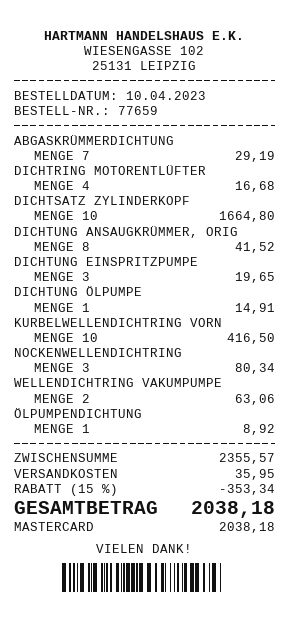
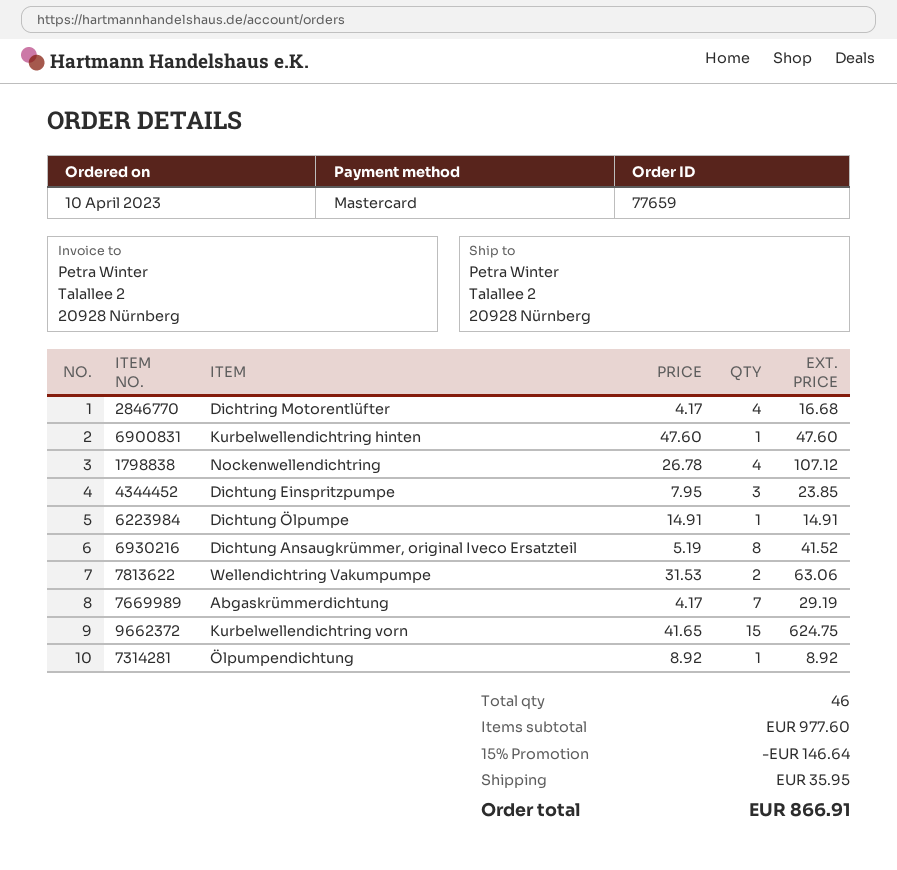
DICHTSATZ ZYLINDERKOPF: 10 for 1664.80 -> none
DICHTUNG EINSPRITZPUMPE: 3 for 19.65 -> 3 for 23.85
KURBELWELLENDICHTRING VORN: 10 for 416.50 -> 15 for 624.75
NOCKENWELLENDICHTRING: 3 for 80.34 -> 4 for 107.12
Kurbelwellendichtring hinten: none -> 1 for 47.60
subtotal: 2355.57 -> 977.60
discount: 15% = 353.34 -> 15% = 146.64
total: 2038.18 -> 866.91

